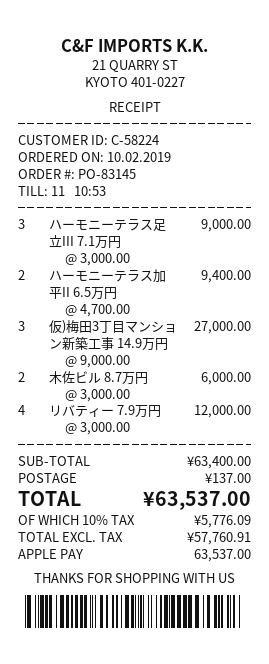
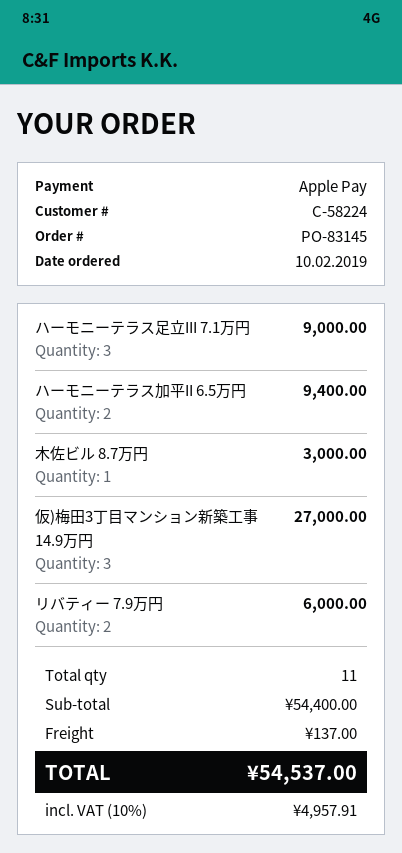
木佐ビル 8.7万円: 2 for 6000.00 -> 1 for 3000.00
リバティー 7.9万円: 4 for 12000.00 -> 2 for 6000.00
subtotal: 63400.00 -> 54400.00
tax: 10% = 5776.09 -> 10% = 4957.91
total: 63537.00 -> 54537.00

